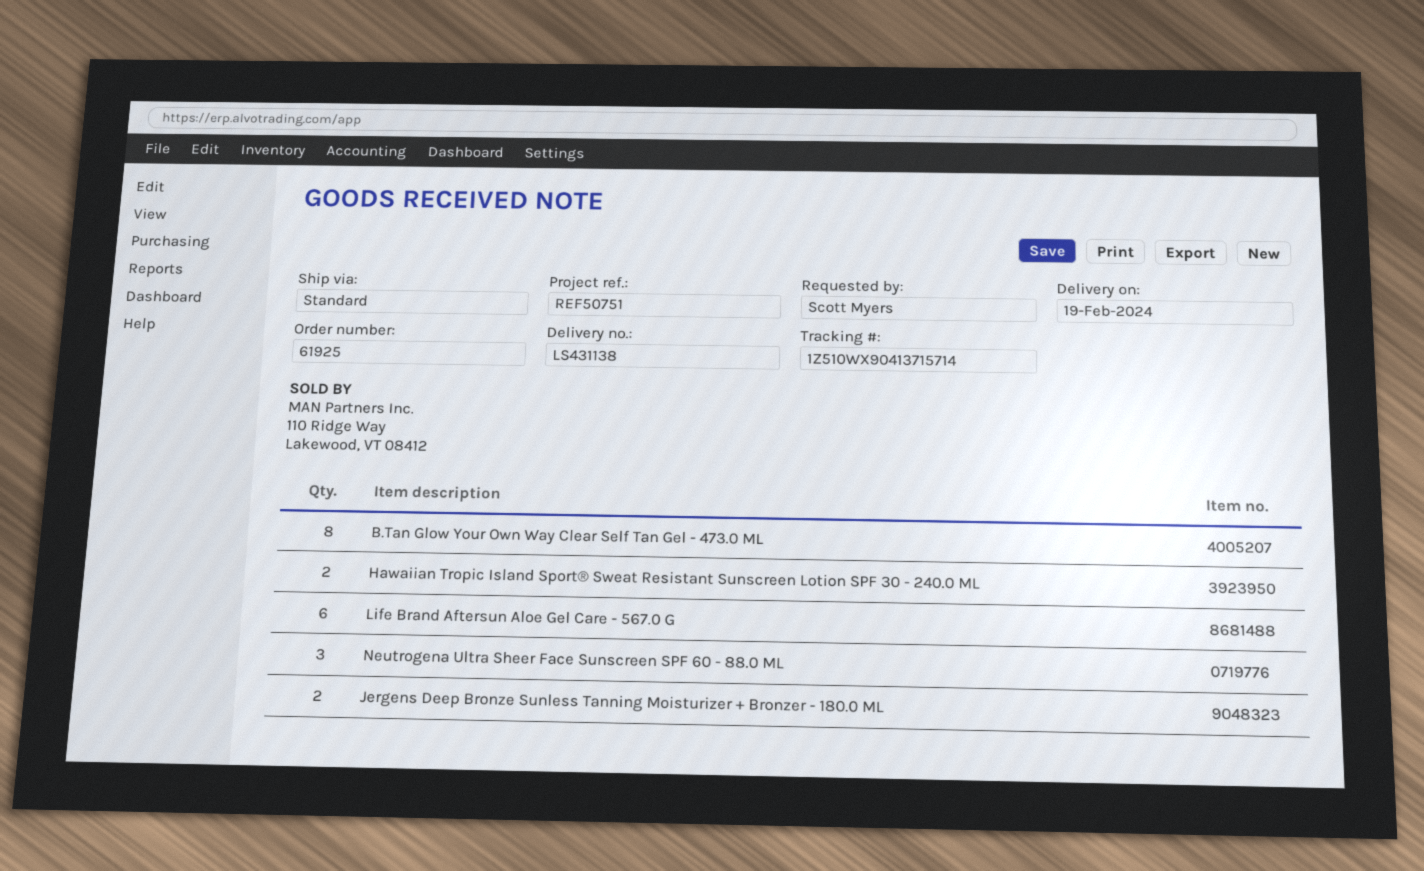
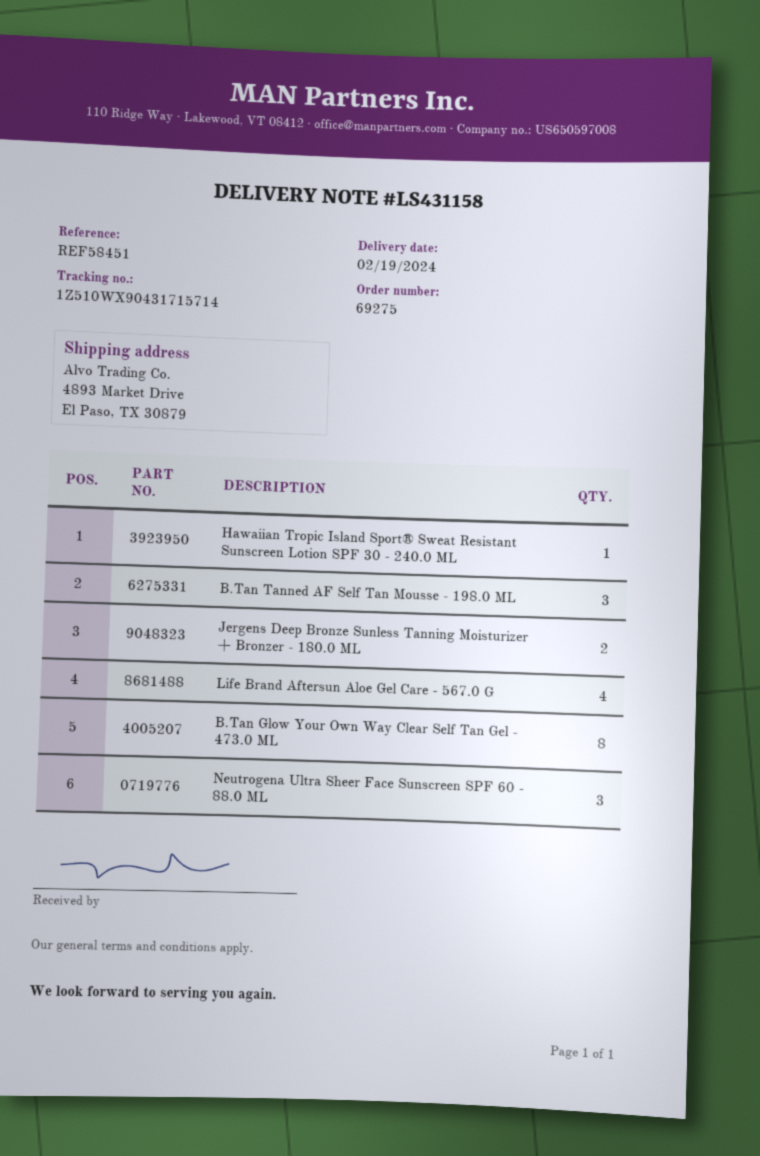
order number: 61925 -> 69275
delivery note number: LS431138 -> LS431158
reference: REF50751 -> REF58451
tracking number: 1Z510WX90413715714 -> 1Z510WX90431715714
Hawaiian Tropic Island Sport® Sweat Resistant Sunscreen Lotion SPF 30 - 240.0 ML: 2 -> 1
Life Brand Aftersun Aloe Gel Care - 567.0 G: 6 -> 4
B.Tan Tanned AF Self Tan Mousse - 198.0 ML: none -> 3

